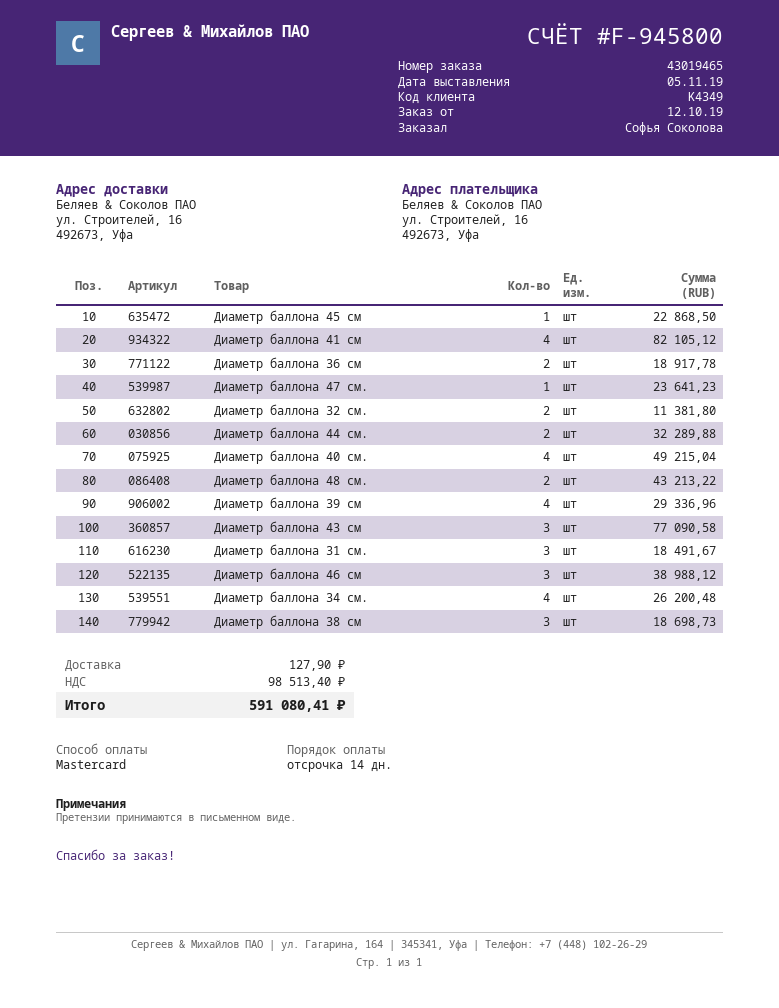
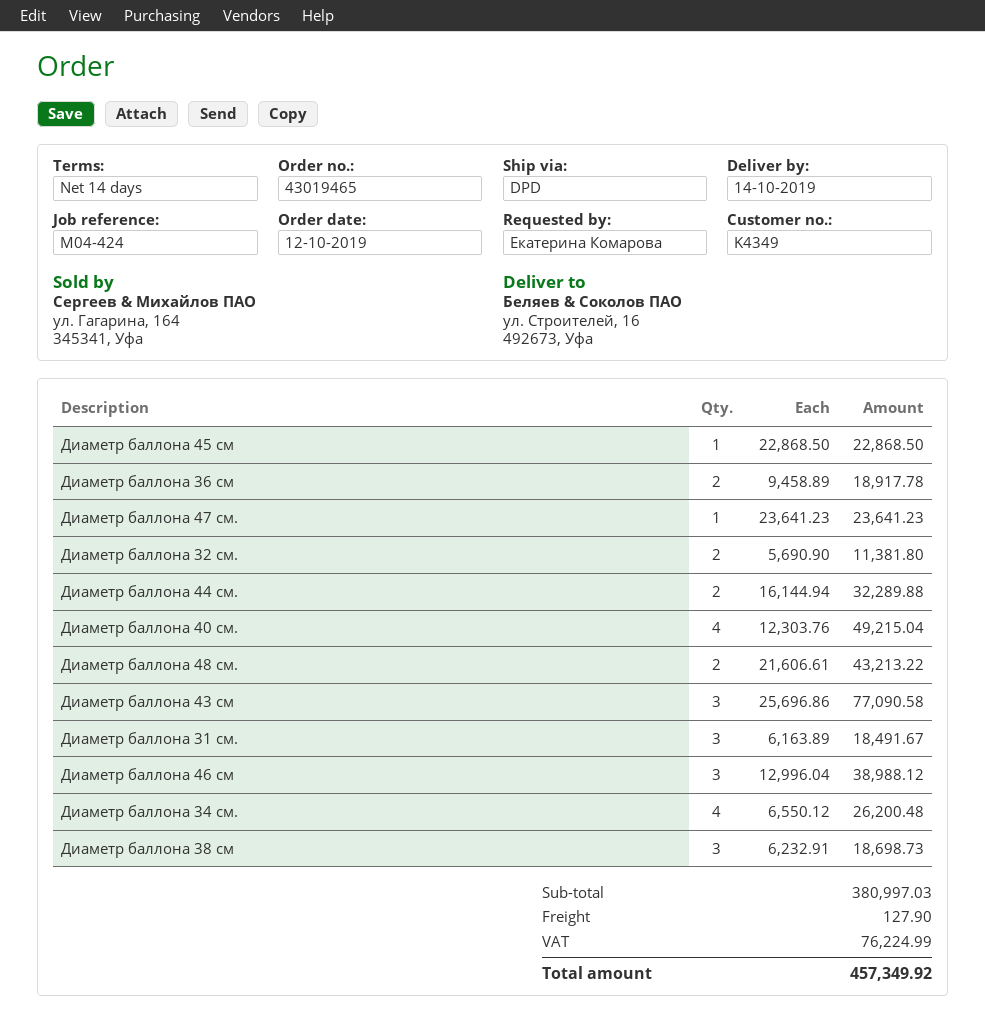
ordered by: Софья Соколова -> Екатерина Комарова
Диаметр баллона 41 см: 4 for 82105.12 -> none
Диаметр баллона 39 см: 4 for 29336.96 -> none
tax: 98513.40 -> 76224.99
total: 591080.41 -> 457349.92

